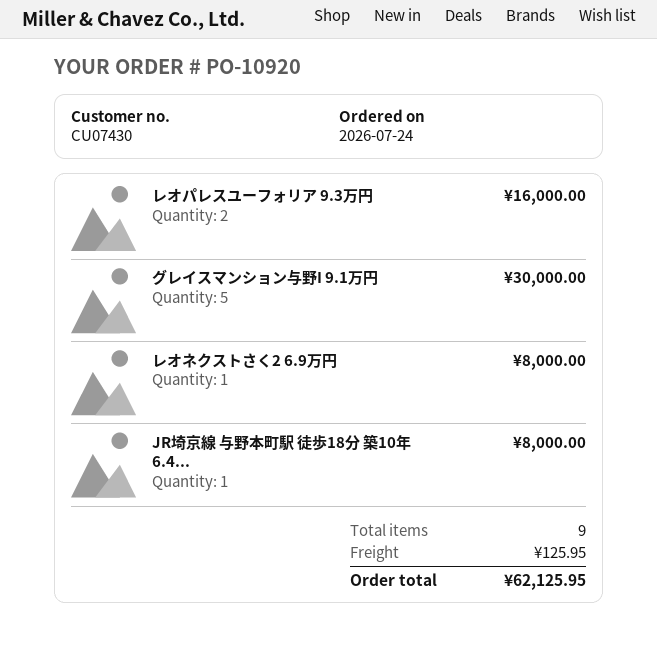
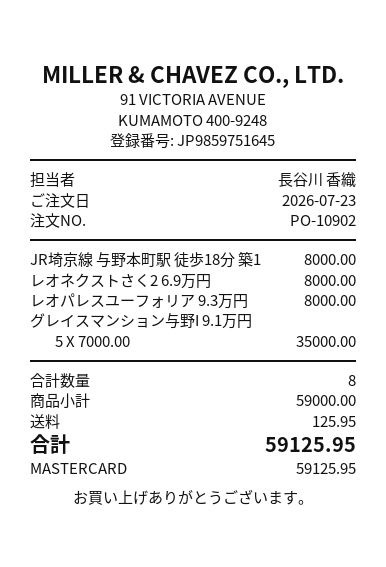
order number: PO-10920 -> PO-10902
order date: 2026-07-24 -> 2026-07-23
レオパレスユーフォリア 9.3万円: 2 for 16000.00 -> 1 for 8000.00
グレイスマンション与野I 9.1万円: 5 for 30000.00 -> 5 for 35000.00
total quantity: 9 -> 8
total: 62125.95 -> 59125.95

